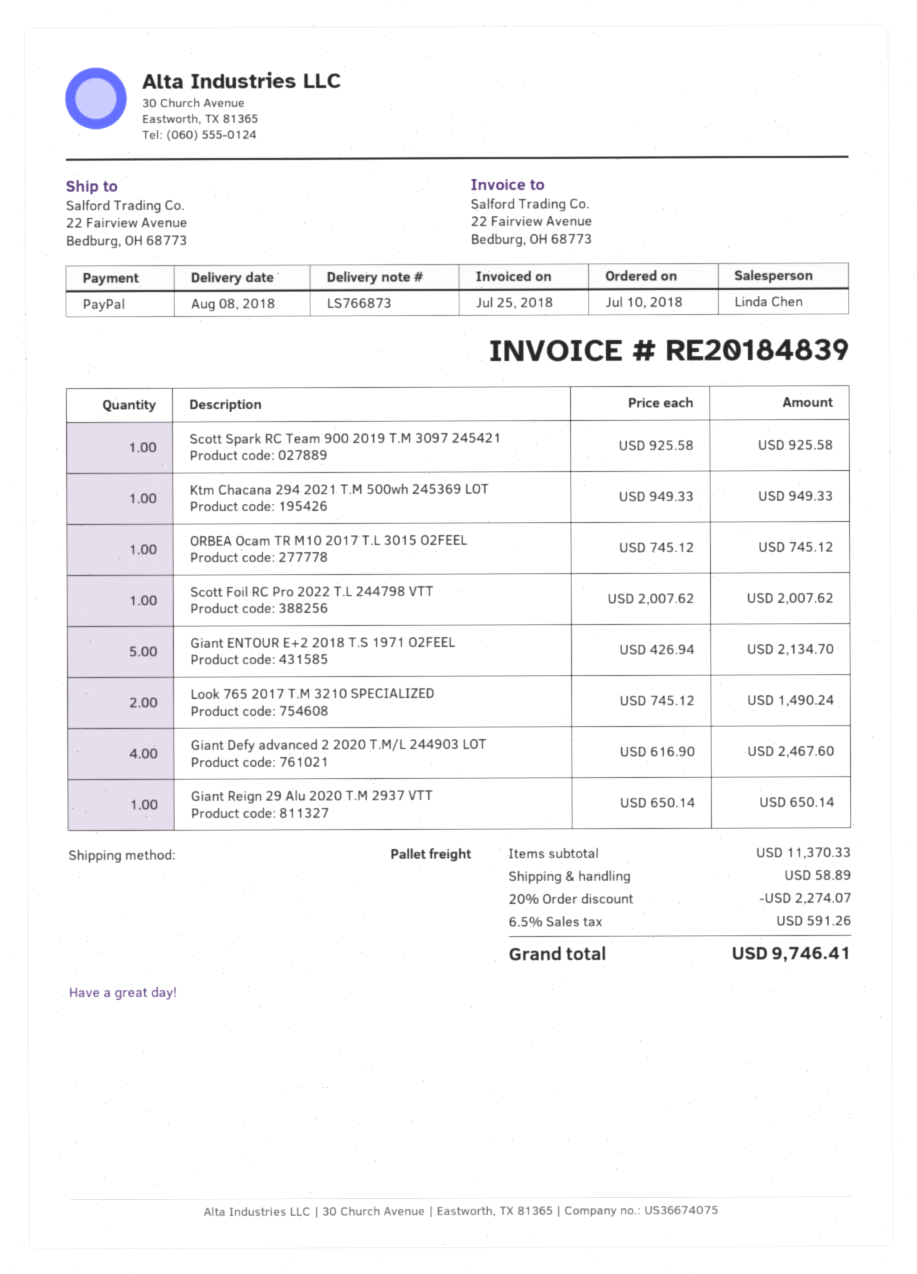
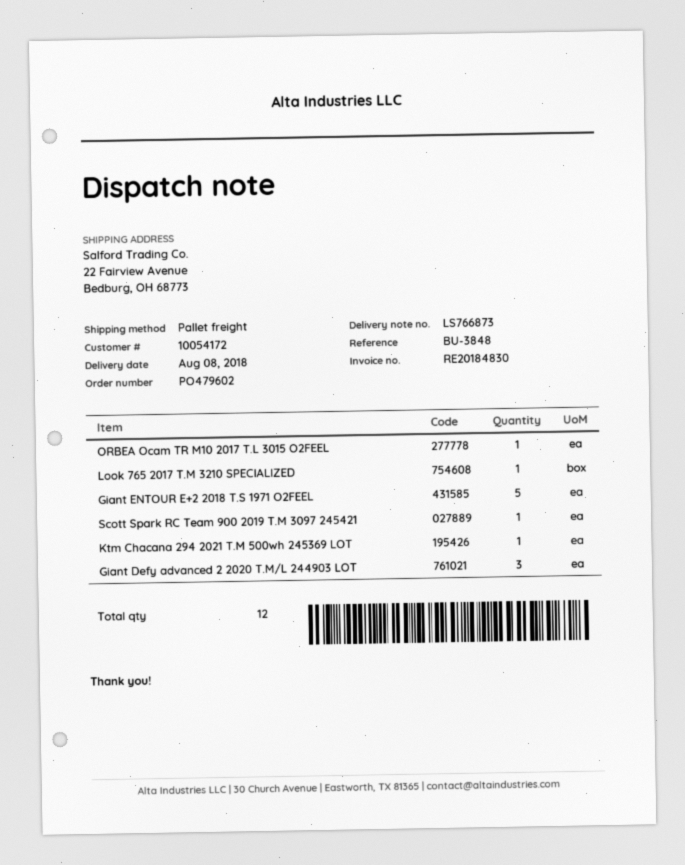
invoice number: RE20184839 -> RE20184830
Scott Foil RC Pro 2022 T.L 244798 VTT: 1 -> none
Look 765 2017 T.M 3210 SPECIALIZED: 2 -> 1
Giant Defy advanced 2 2020 T.M/L 244903 LOT: 4 -> 3
Giant Reign 29 Alu 2020 T.M 2937 VTT: 1 -> none

